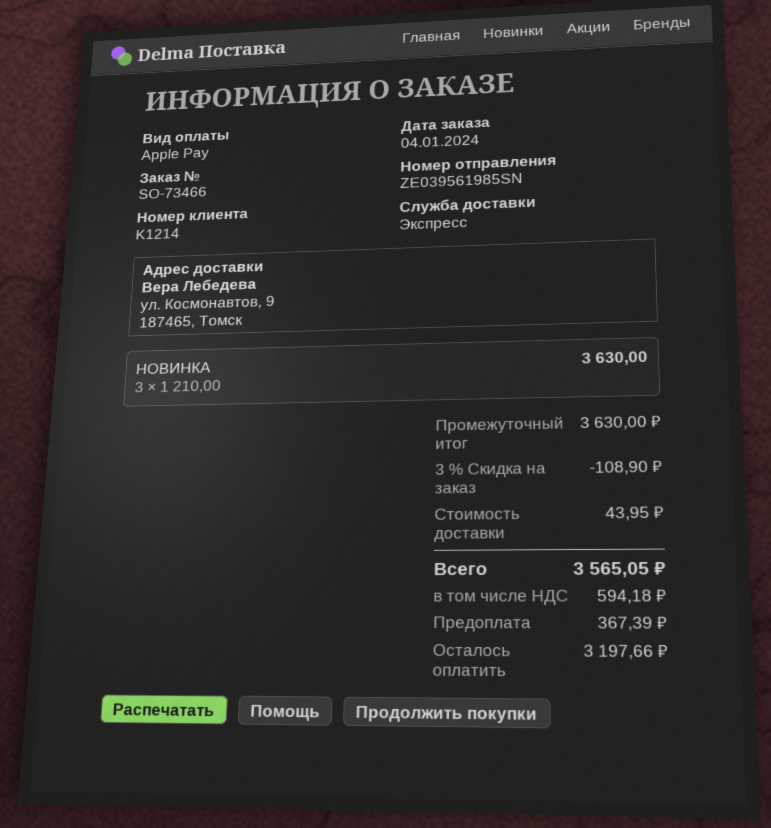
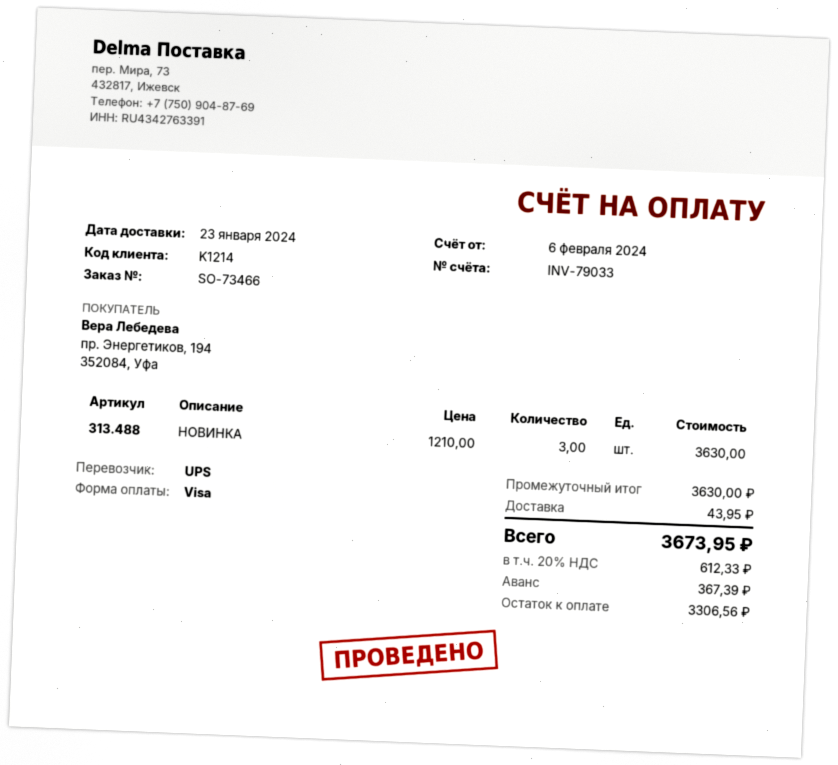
payment method: Apple Pay -> Visa
shipping method: express -> UPS
discount: 3% = 108.90 -> none
tax: 594.18 -> 612.33
total: 3565.05 -> 3673.95
balance: 3197.66 -> 3306.56

